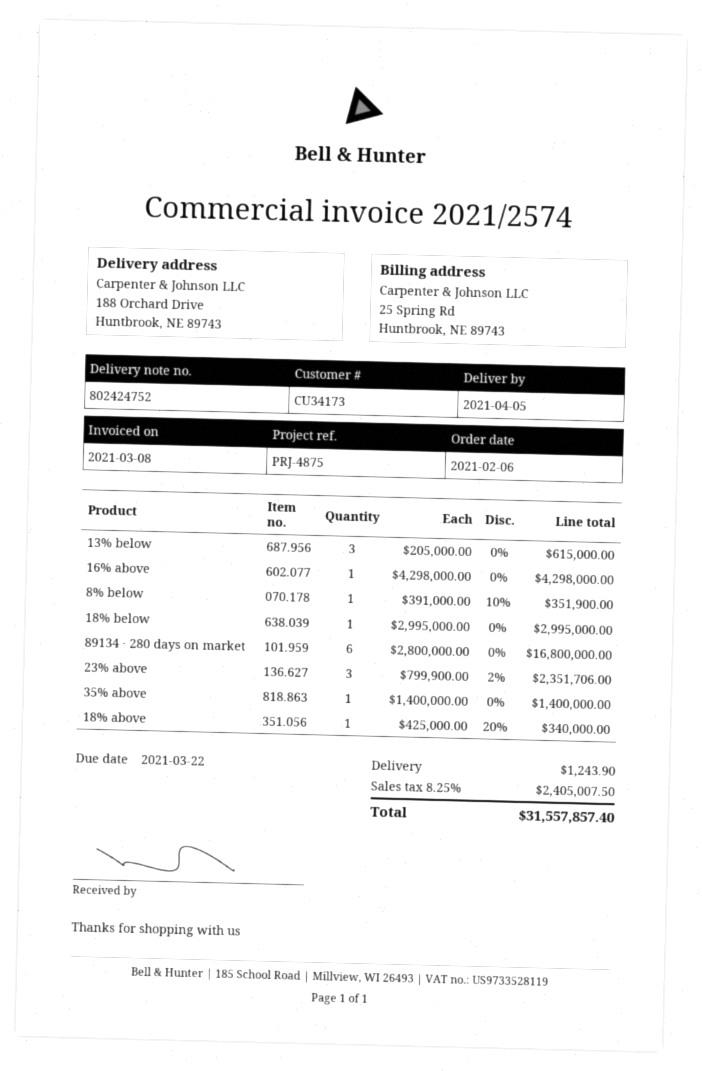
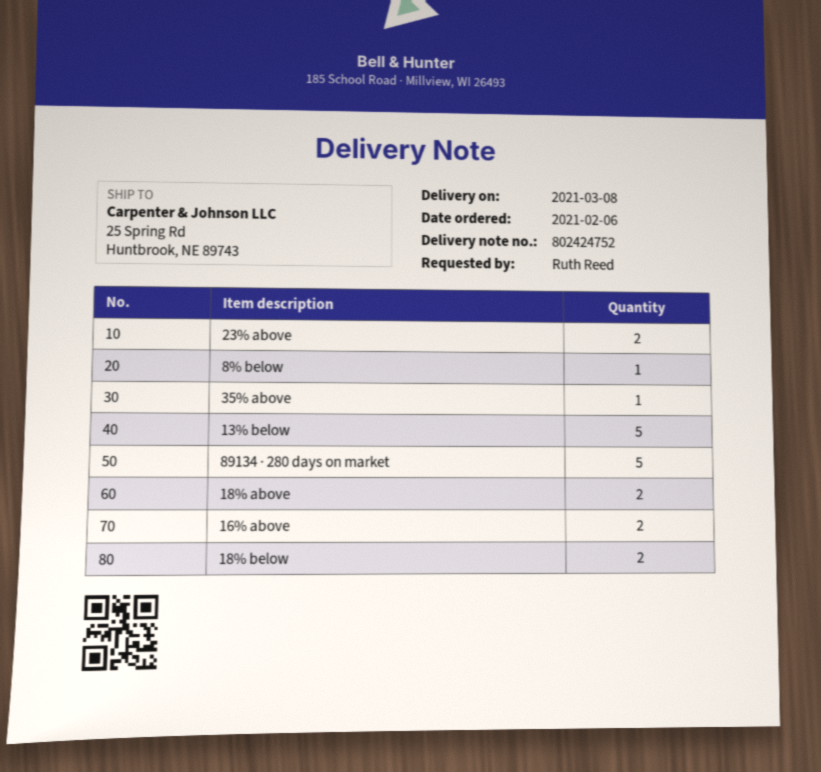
delivery date: 2021-04-05 -> 2021-03-08
ship to: 188 Orchard Drive, Huntbrook, NE 89743 -> 25 Spring Rd, Huntbrook, NE 89743
13% below: 3 -> 5
16% above: 1 -> 2
18% below: 1 -> 2
89134 · 280 days on market: 6 -> 5
23% above: 3 -> 2
18% above: 1 -> 2

